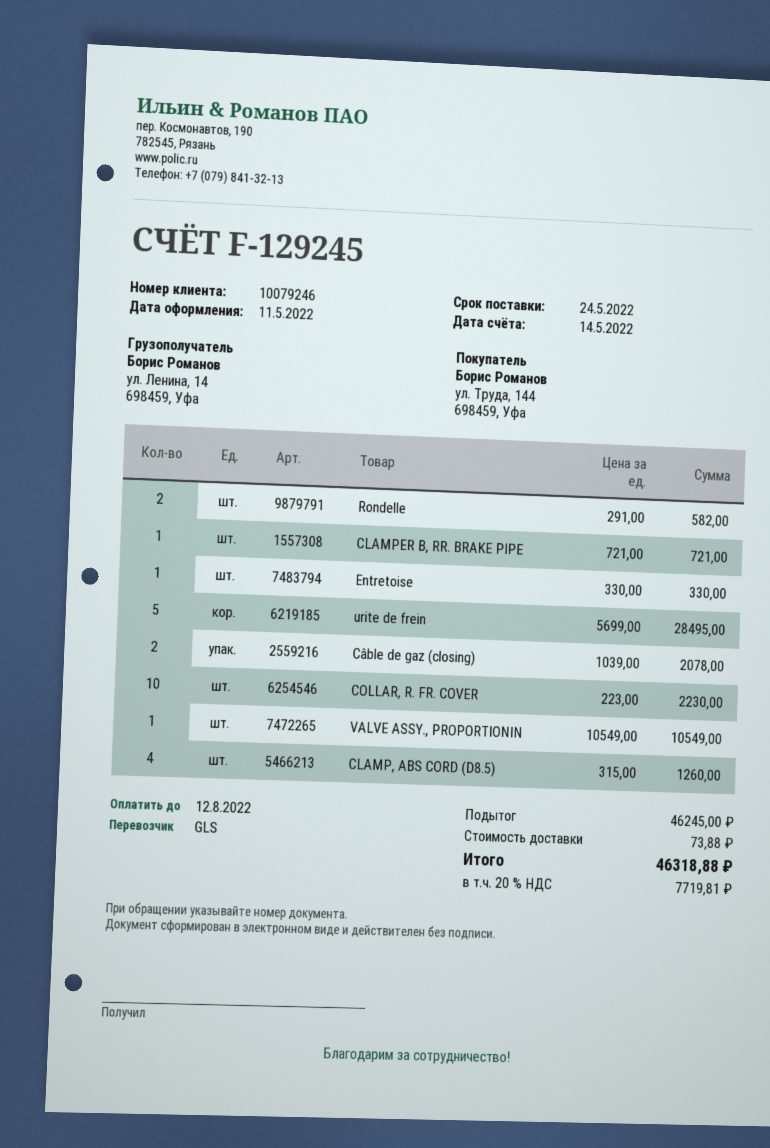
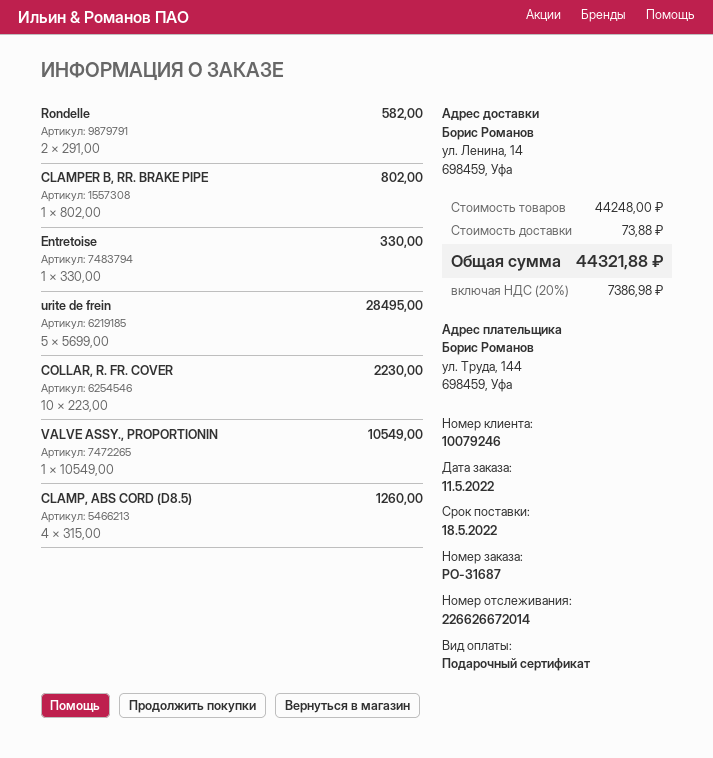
delivery date: 2022-05-24 -> 2022-05-18
CLAMPER B, RR. BRAKE PIPE: 1 x 721.00 = 721.00 -> 1 x 802.00 = 802.00
Câble de gaz (closing): 2 x 1039.00 = 2078.00 -> none
subtotal: 46245.00 -> 44248.00
tax: 20% = 7719.81 -> 20% = 7386.98
total: 46318.88 -> 44321.88

